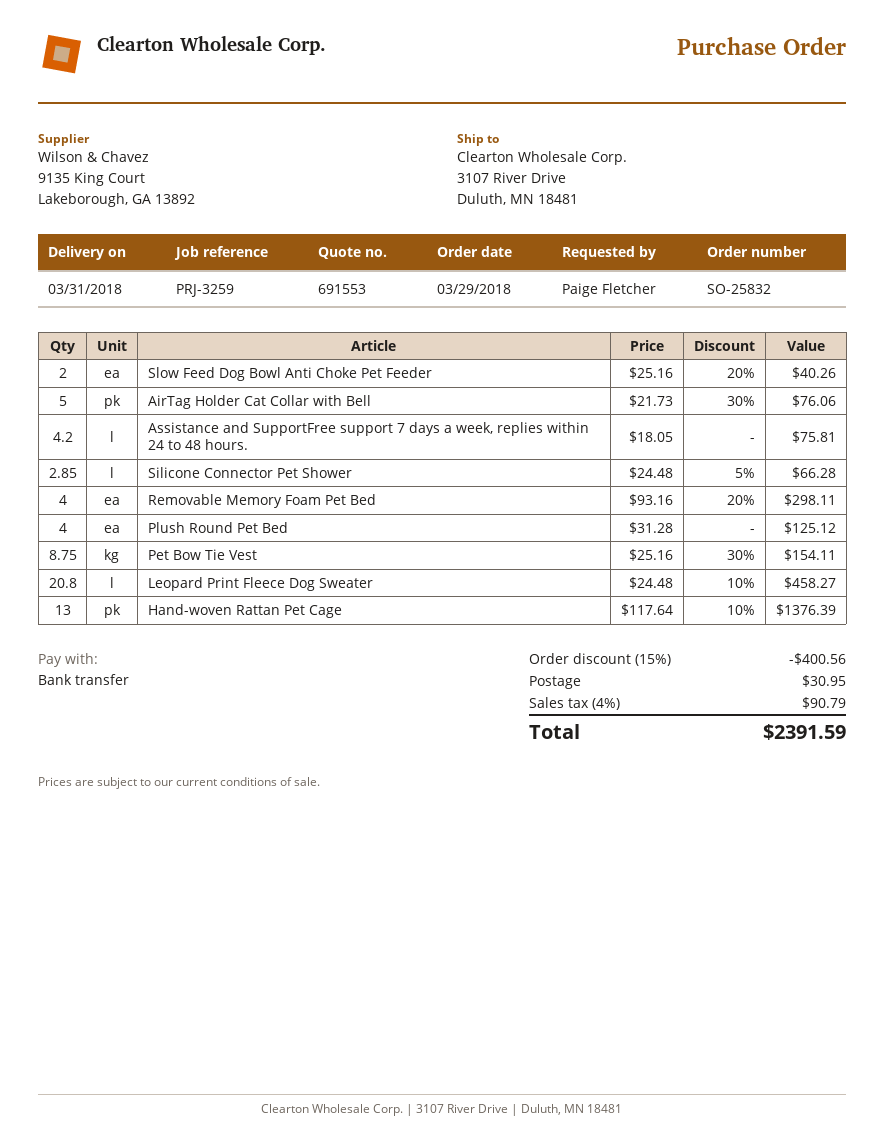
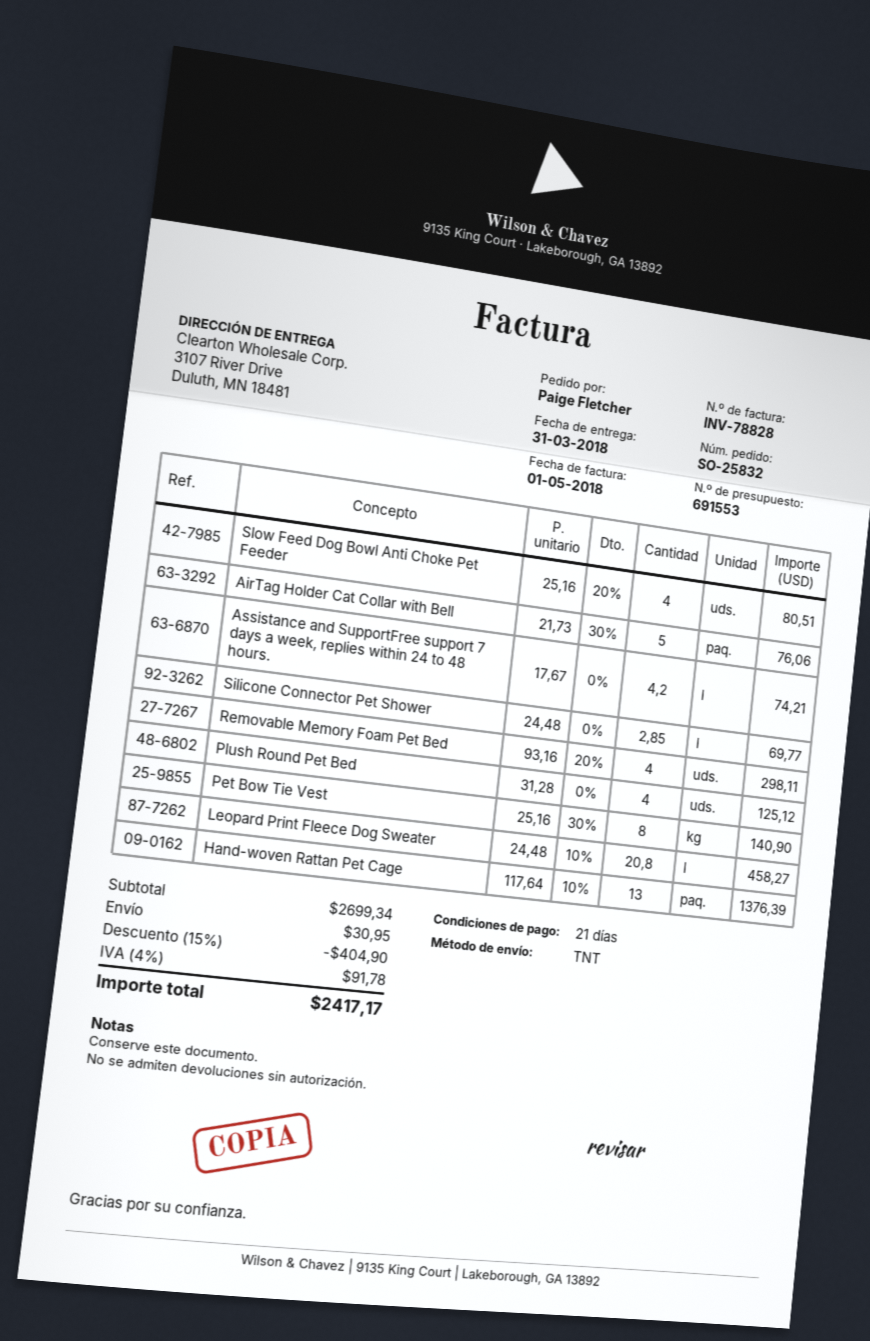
Slow Feed Dog Bowl Anti Choke Pet Feeder: 2 x 25.16 - 20% = 40.26 -> 4 x 25.16 - 20% = 80.51
Assistance and SupportFree support 7 days a week, replies within 24 to 48 hours.: 4.2 x 18.05 = 75.81 -> 4.2 x 17.67 = 74.21
Silicone Connector Pet Shower: 2.85 x 24.48 - 5% = 66.28 -> 2.85 x 24.48 = 69.77
Pet Bow Tie Vest: 8.75 x 25.16 - 30% = 154.11 -> 8 x 25.16 - 30% = 140.90
discount: 15% = 400.56 -> 15% = 404.90
tax: 4% = 90.79 -> 4% = 91.78
total: 2391.59 -> 2417.17

